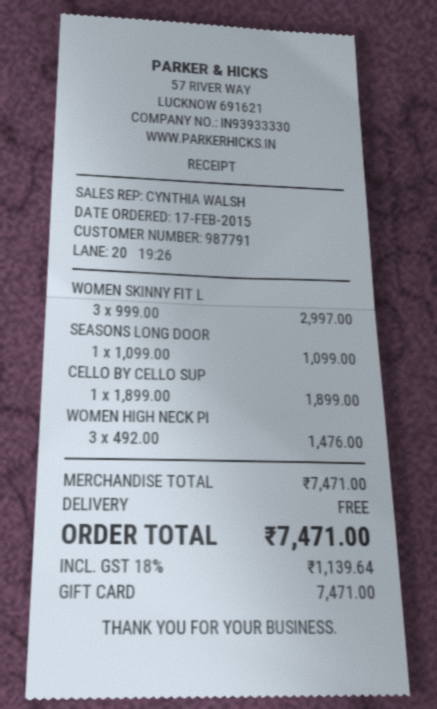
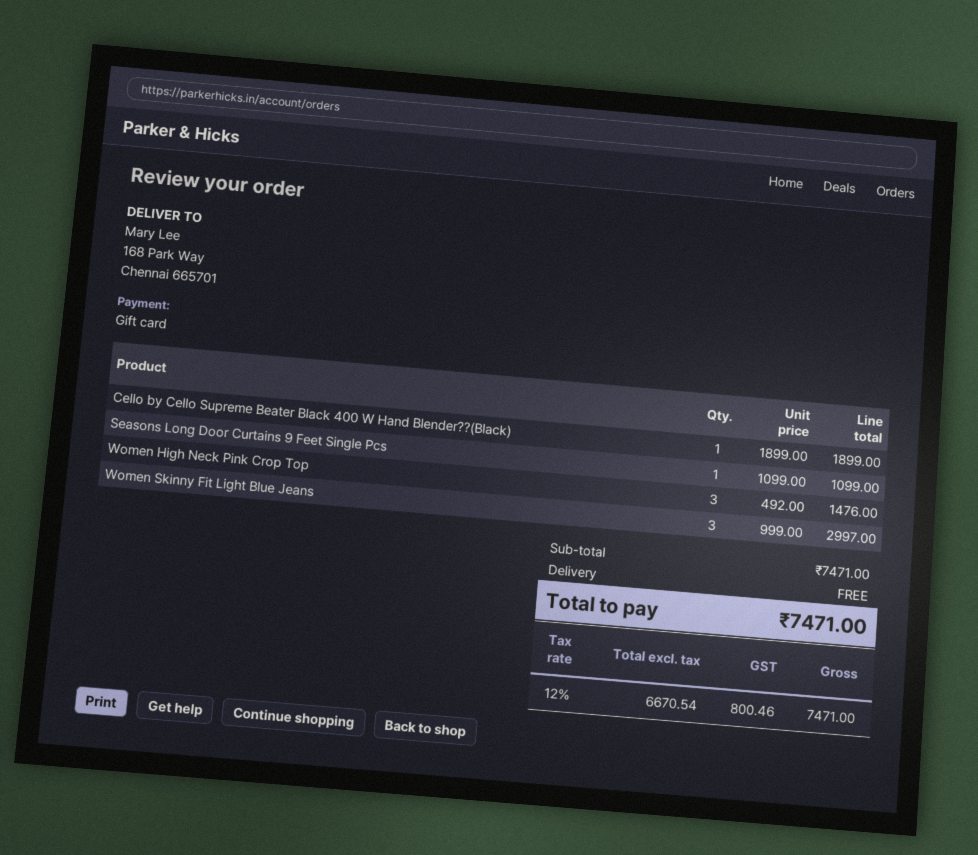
tax: 18% = 1139.64 -> 12% = 800.46

